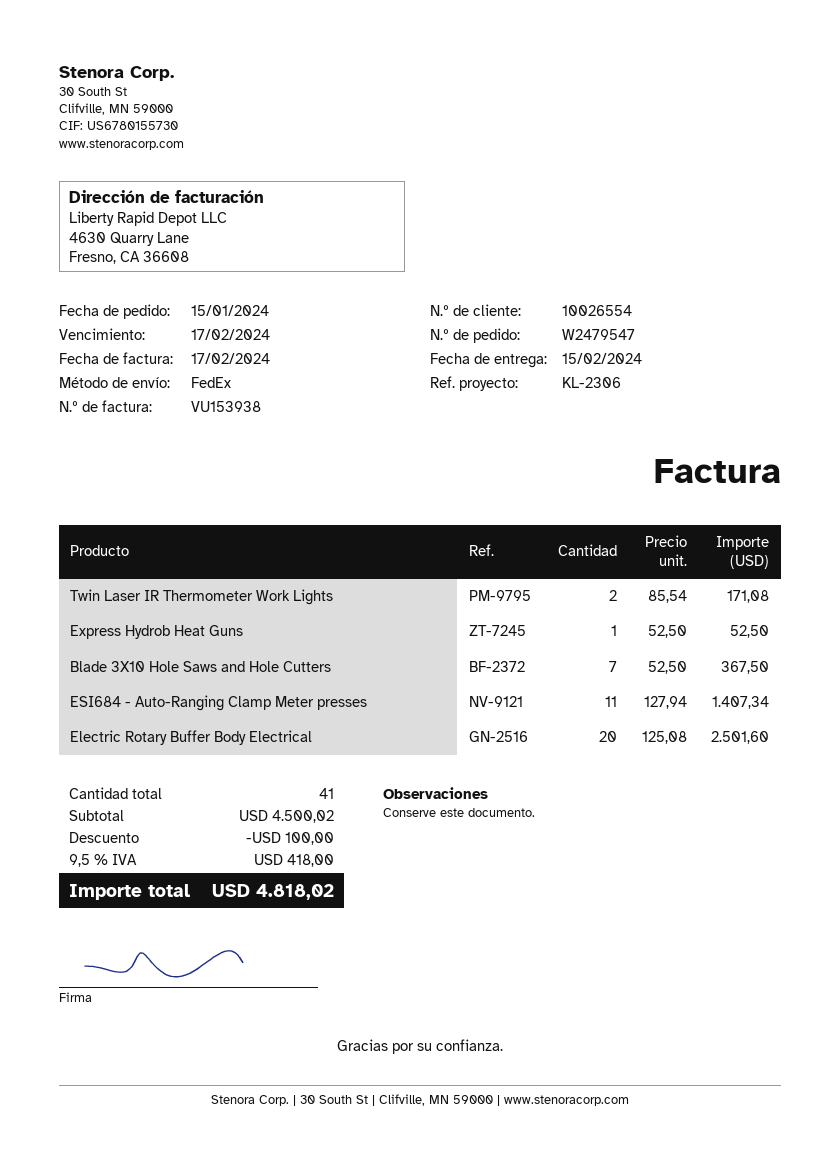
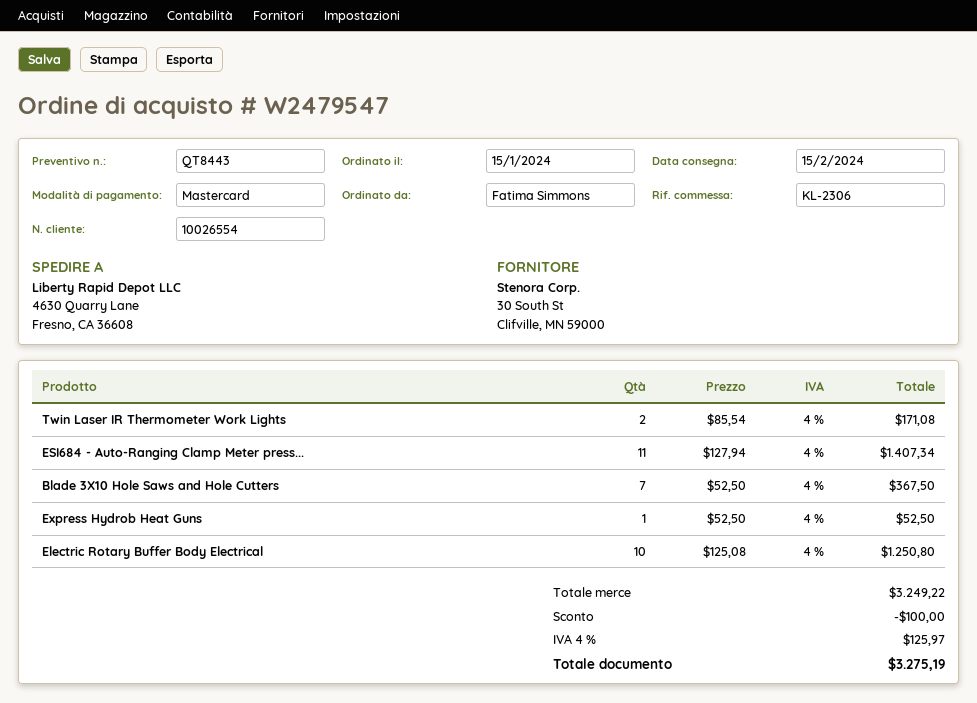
Electric Rotary Buffer Body Electrical: 20 x 125.08 = 2501.60 -> 10 x 125.08 = 1250.80
subtotal: 4500.02 -> 3249.22
tax: 9.5% = 418.00 -> 4% = 125.97
total: 4818.02 -> 3275.19

